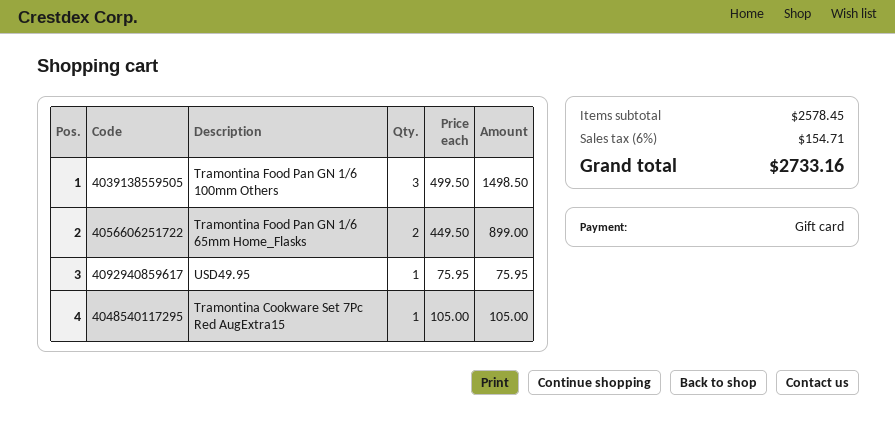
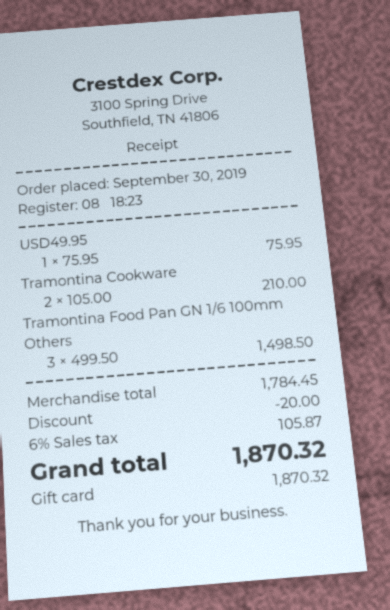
Tramontina Food Pan GN 1/6 65mm Home_Flasks: 2 x 449.50 = 899.00 -> none
Tramontina Cookware Set 7Pc Red AugExtra15: 1 x 105.00 = 105.00 -> 2 x 105.00 = 210.00
subtotal: 2578.45 -> 1784.45
discount: none -> 20.00
tax: 6% = 154.71 -> 6% = 105.87
total: 2733.16 -> 1870.32

